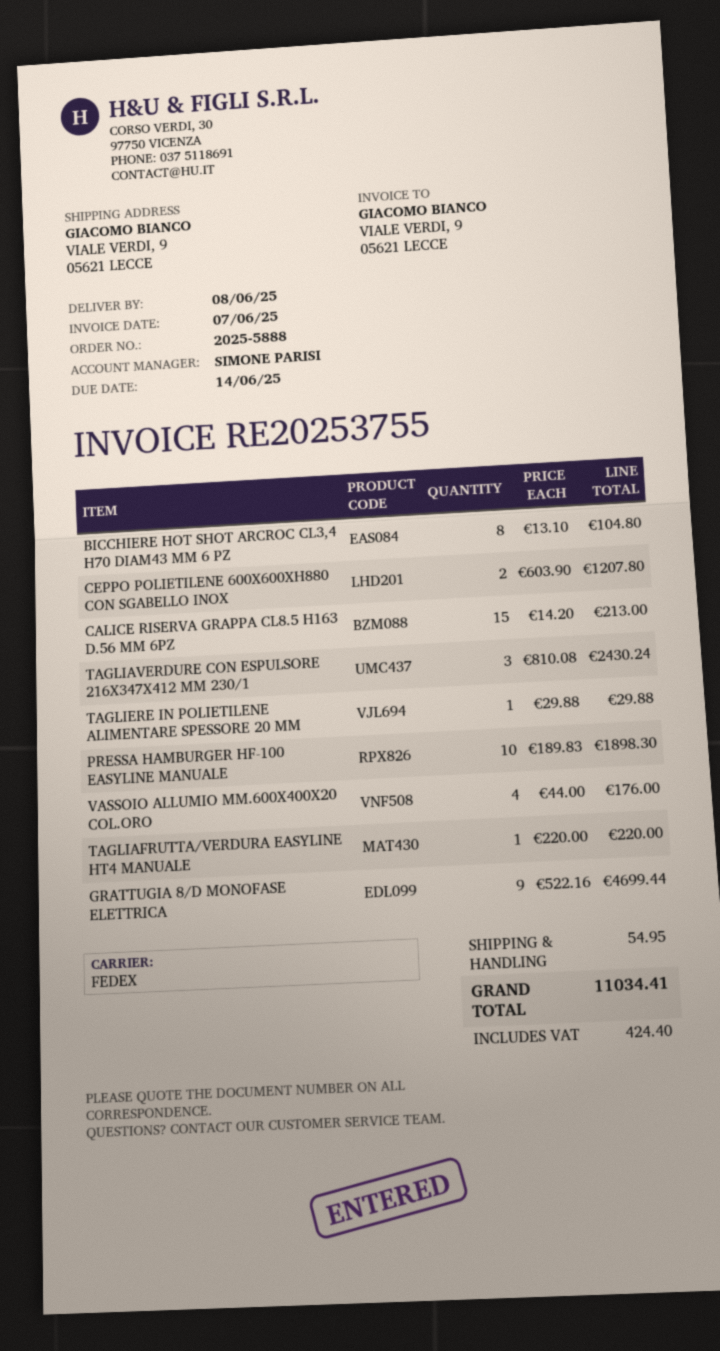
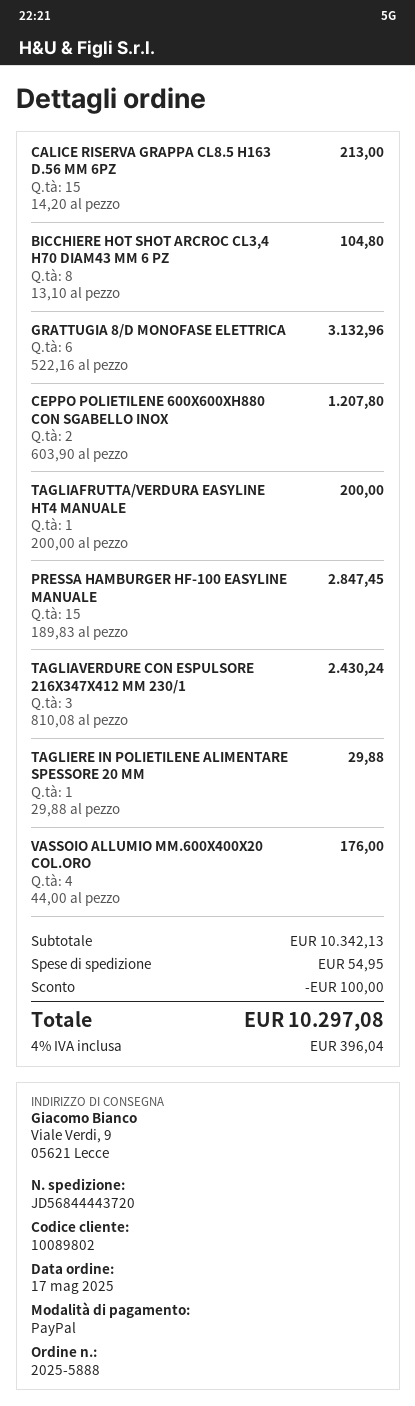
PRESSA HAMBURGER HF-100 EASYLINE MANUALE: 10 x 189.83 = 1898.30 -> 15 x 189.83 = 2847.45
TAGLIAFRUTTA/VERDURA EASYLINE HT4 MANUALE: 1 x 220.00 = 220.00 -> 1 x 200.00 = 200.00
GRATTUGIA 8/D MONOFASE ELETTRICA: 9 x 522.16 = 4699.44 -> 6 x 522.16 = 3132.96
discount: none -> 100.00
tax: 424.40 -> 396.04
total: 11034.41 -> 10297.08

